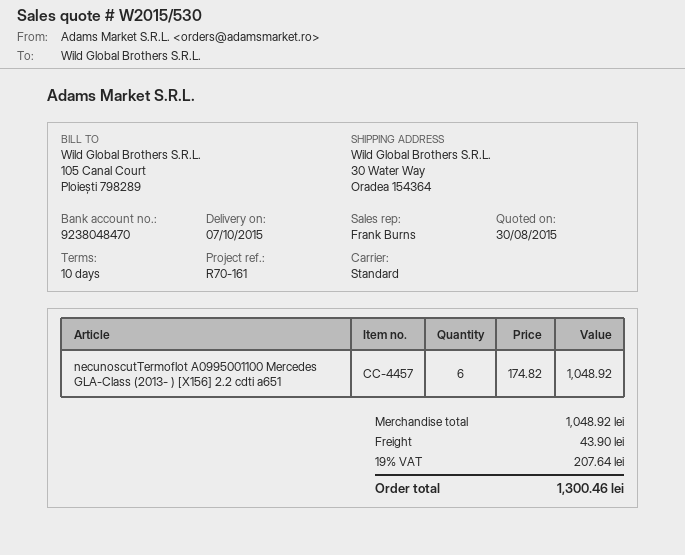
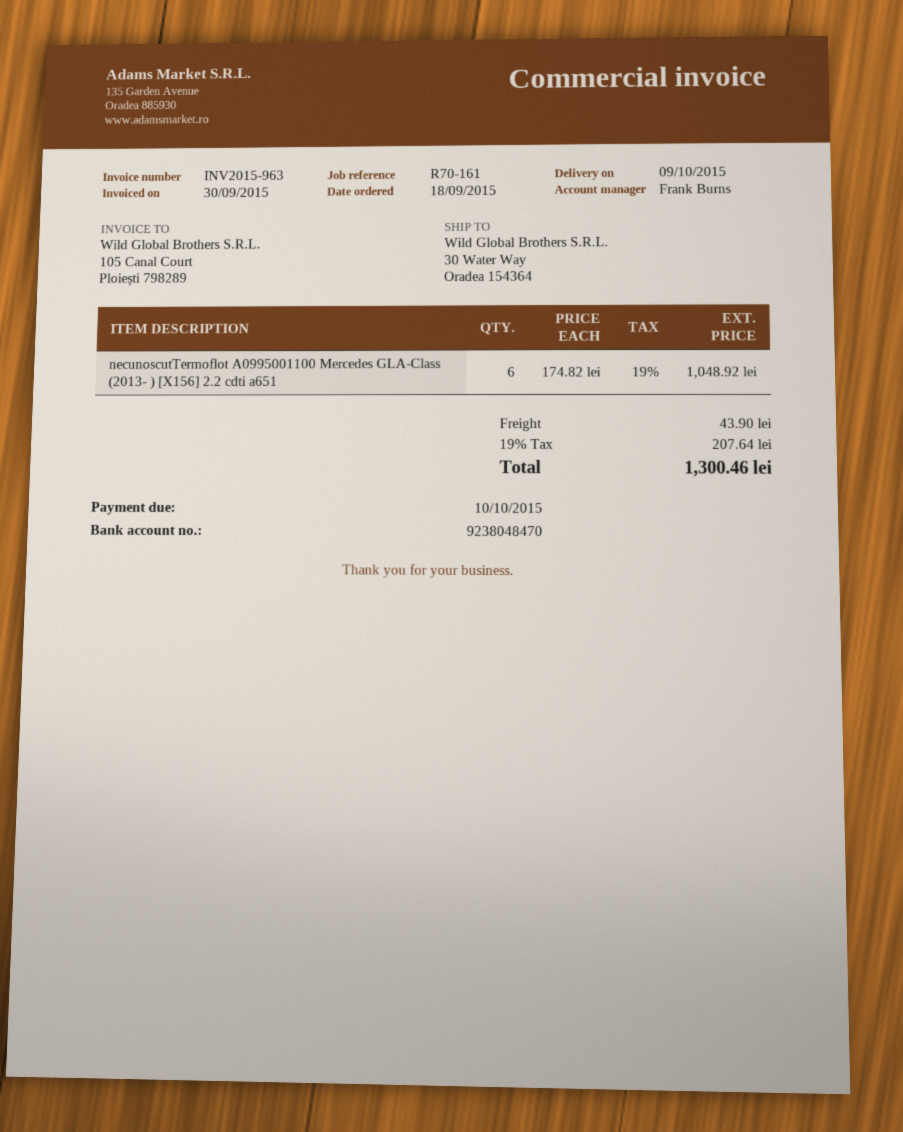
delivery date: 2015-10-07 -> 2015-10-09

